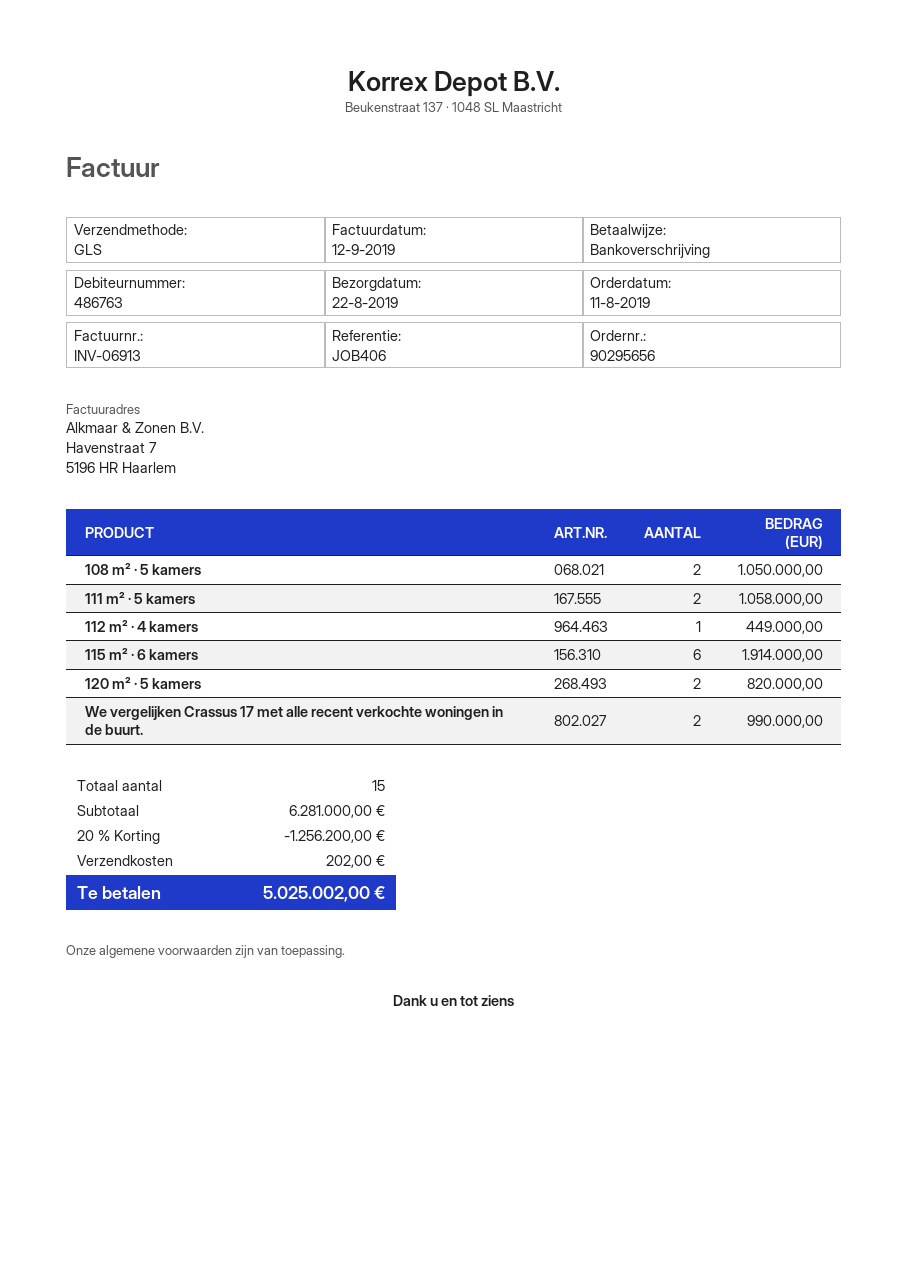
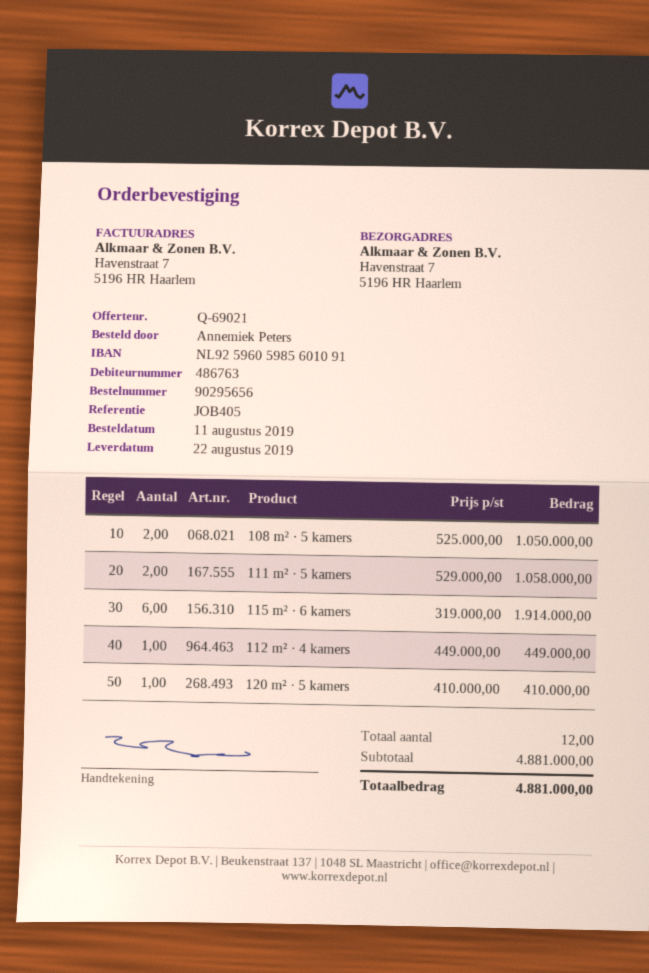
reference: JOB406 -> JOB405
120 m² · 5 kamers: 2 for 820000.00 -> 1 for 410000.00
We vergelijken Crassus 17 met alle recent verkochte woningen in de buurt.: 2 for 990000.00 -> none
total quantity: 15 -> 12
subtotal: 6281000.00 -> 4881000.00
discount: 20% = 1256200.00 -> none
shipping: 202.00 -> none
total: 5025002.00 -> 4881000.00

